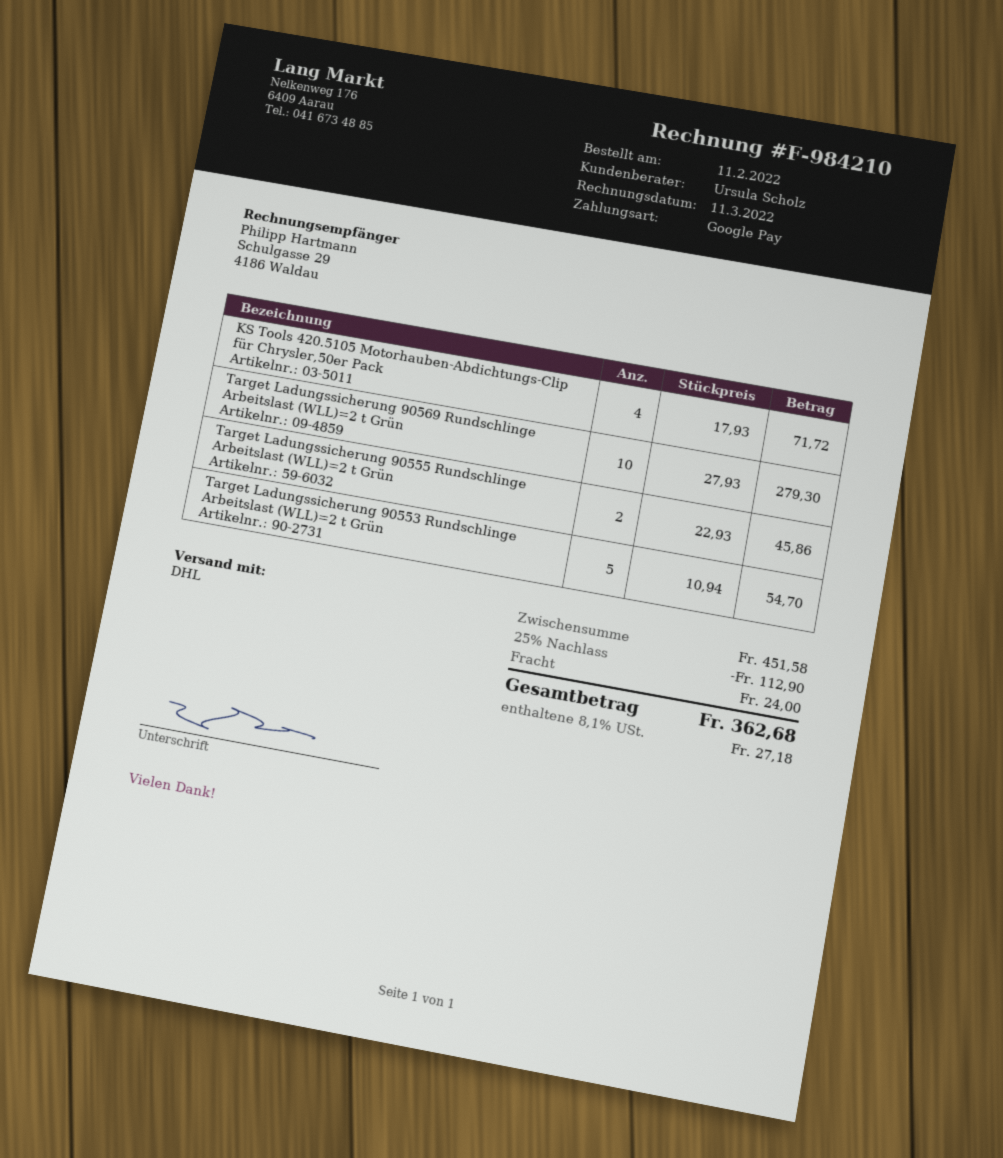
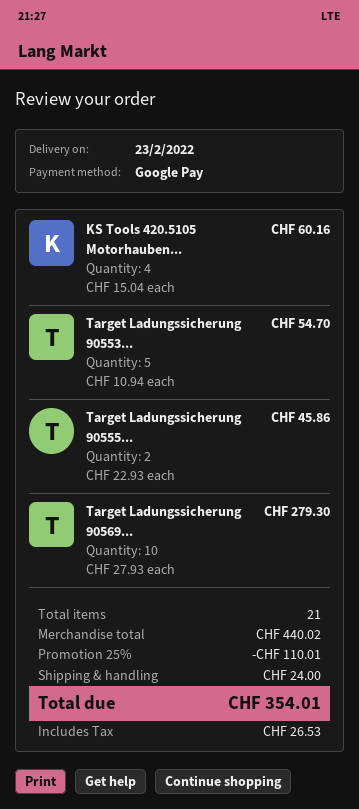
KS Tools 420.5105 Motorhauben-Abdichtungs-Clip für Chrysler,50er Pack: 4 x 17.93 = 71.72 -> 4 x 15.04 = 60.16
subtotal: 451.58 -> 440.02
discount: 25% = 112.90 -> 25% = 110.01
tax: 27.18 -> 26.53
total: 362.68 -> 354.01

